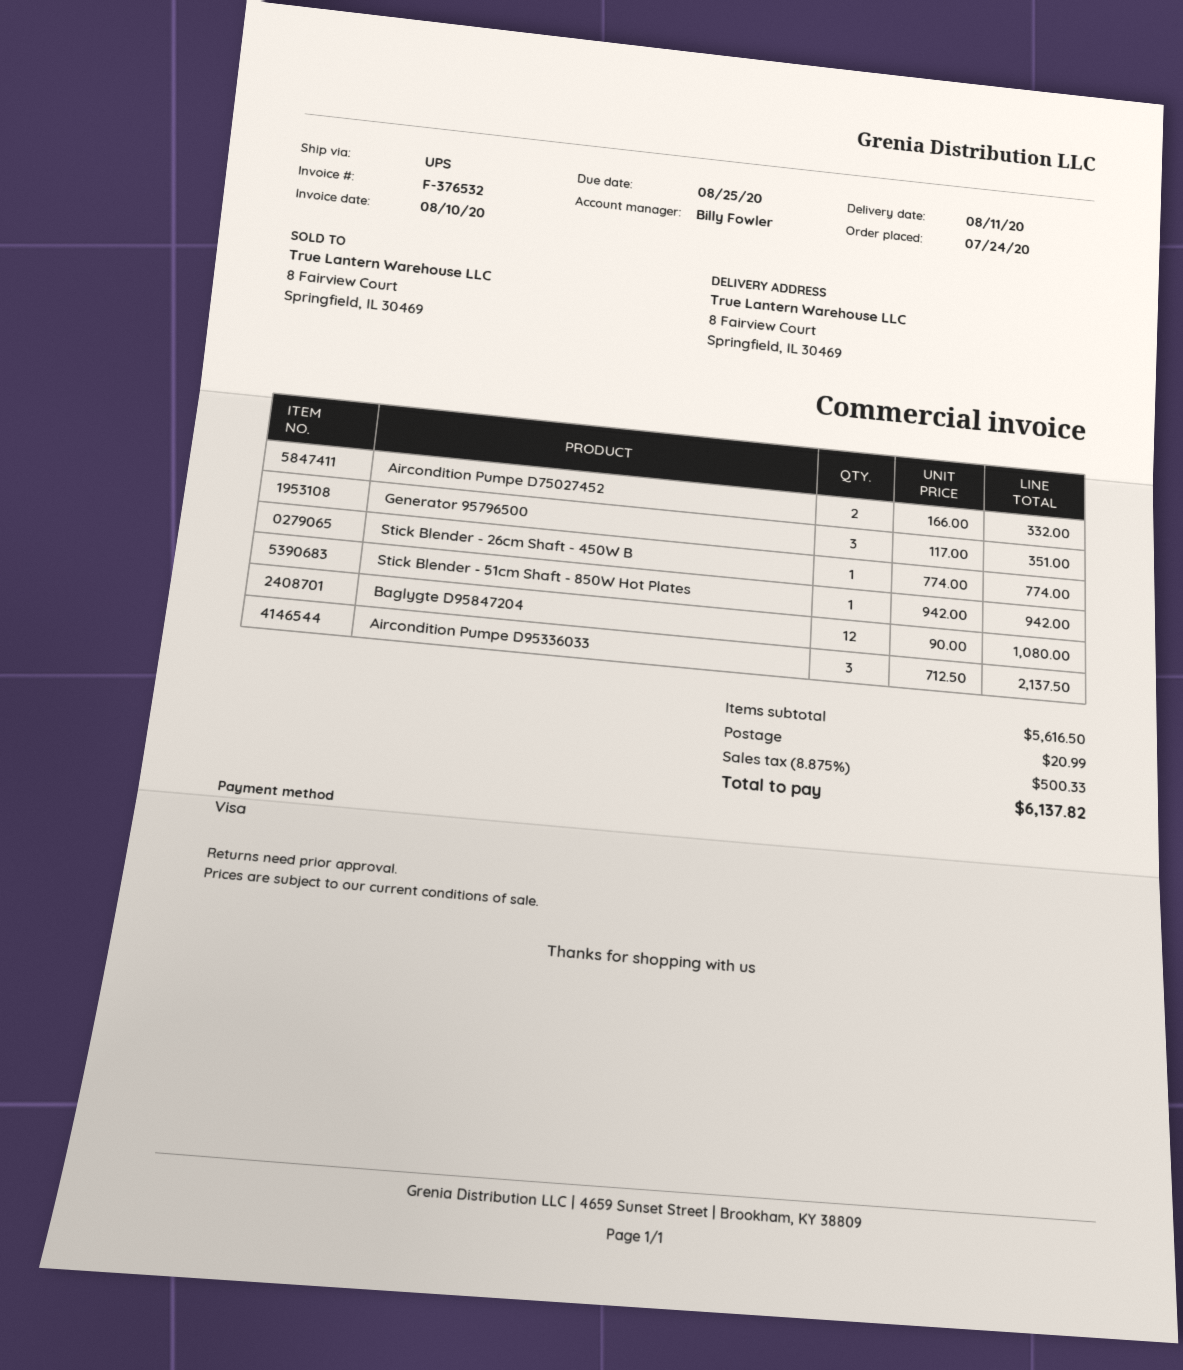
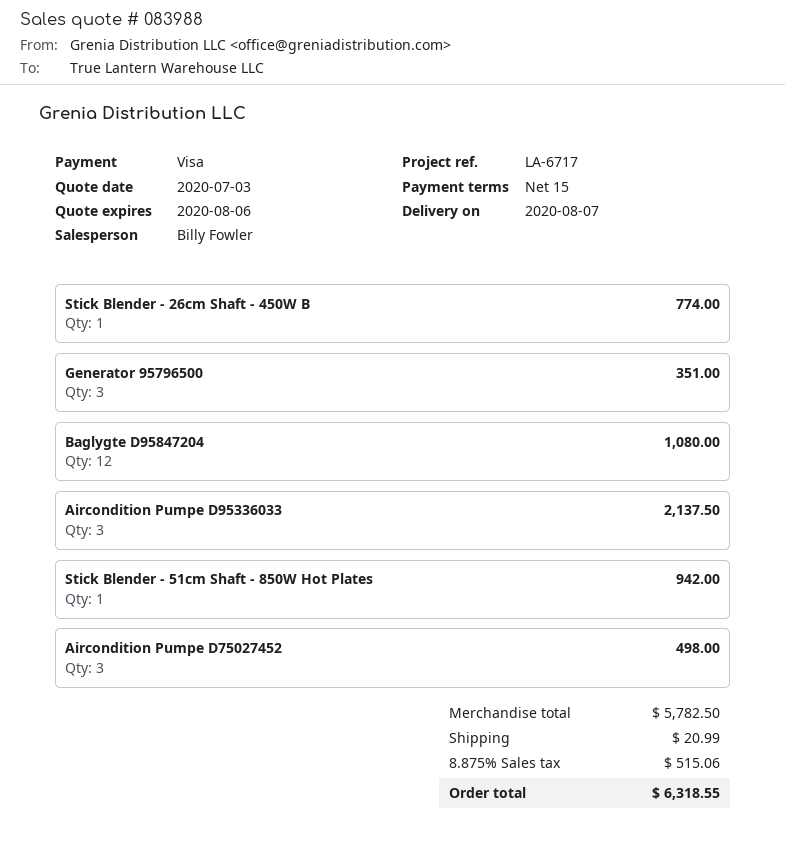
delivery date: 2020-08-11 -> 2020-08-07
Aircondition Pumpe D75027452: 2 for 332.00 -> 3 for 498.00
subtotal: 5616.50 -> 5782.50
tax: 8.875% = 500.33 -> 8.875% = 515.06
total: 6137.82 -> 6318.55

